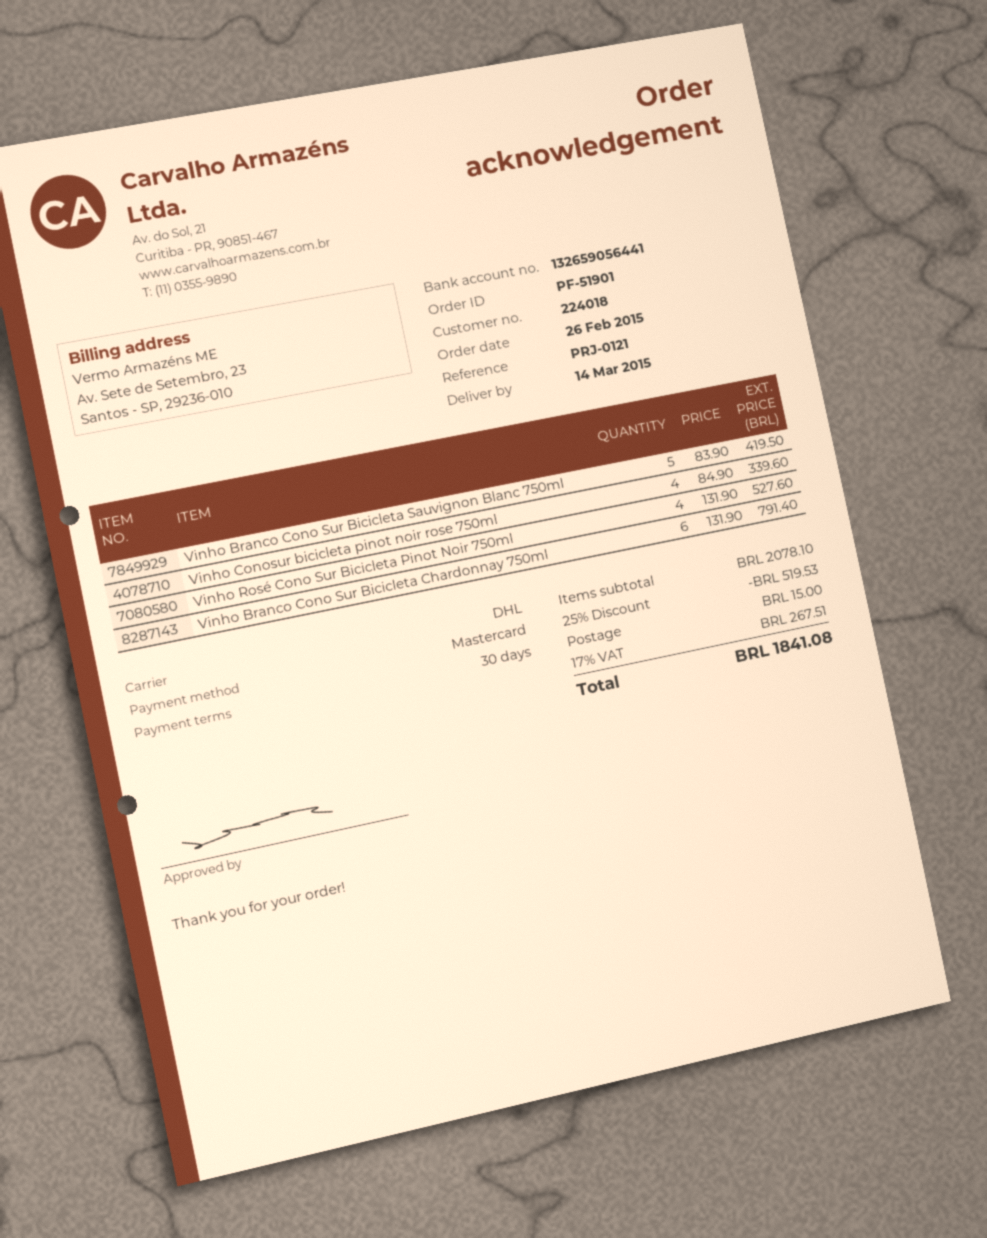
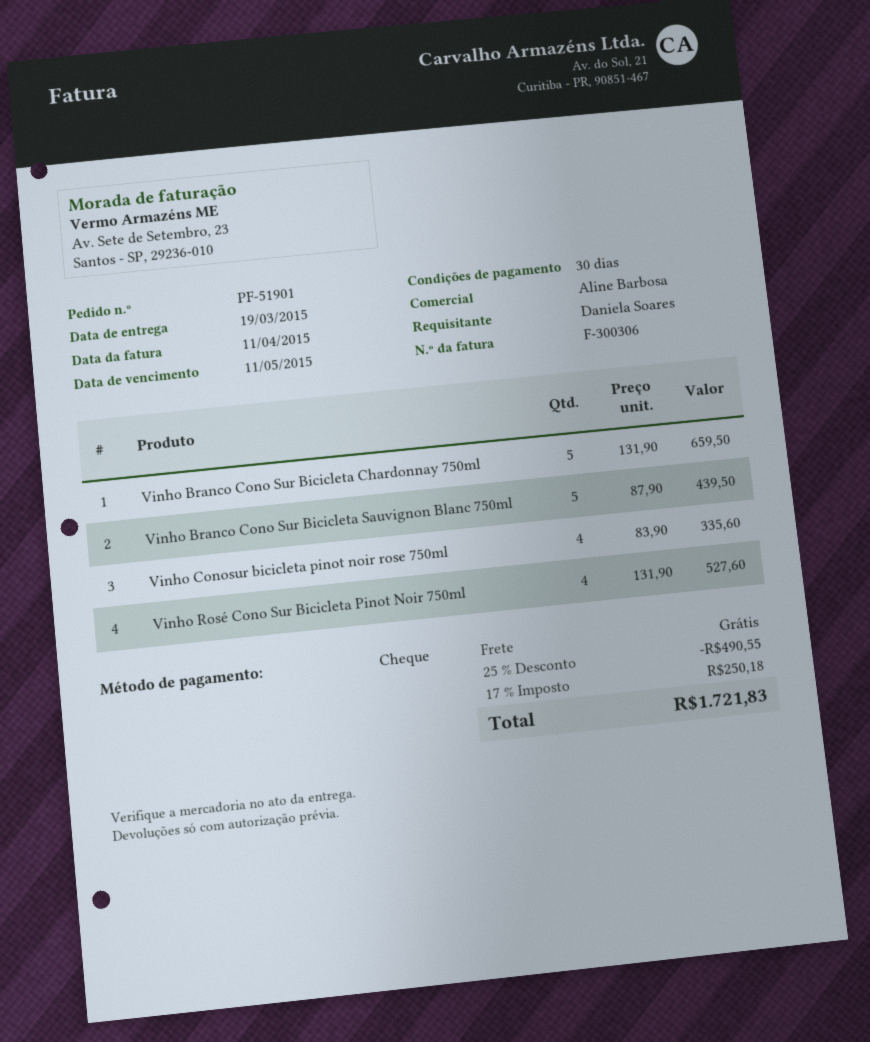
delivery date: 2015-03-14 -> 2015-03-19
payment method: Mastercard -> cheque
Vinho Branco Cono Sur Bicicleta Sauvignon Blanc 750ml: 5 x 83.90 = 419.50 -> 5 x 87.90 = 439.50
Vinho Conosur bicicleta pinot noir rose 750ml: 4 x 84.90 = 339.60 -> 4 x 83.90 = 335.60
Vinho Branco Cono Sur Bicicleta Chardonnay 750ml: 6 x 131.90 = 791.40 -> 5 x 131.90 = 659.50
discount: 25% = 519.53 -> 25% = 490.55
shipping: 15.00 -> 0.00
tax: 17% = 267.51 -> 17% = 250.18
total: 1841.08 -> 1721.83

